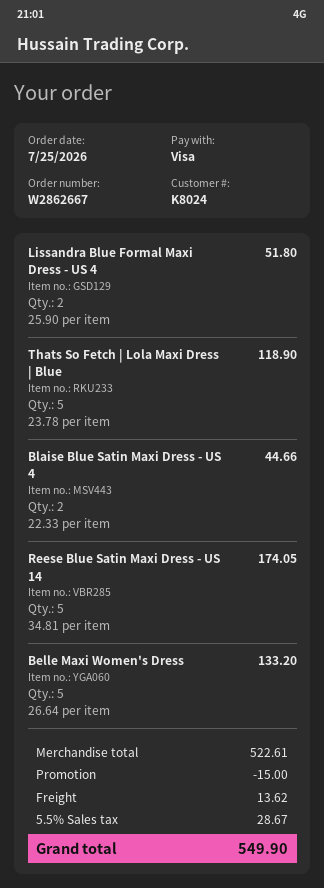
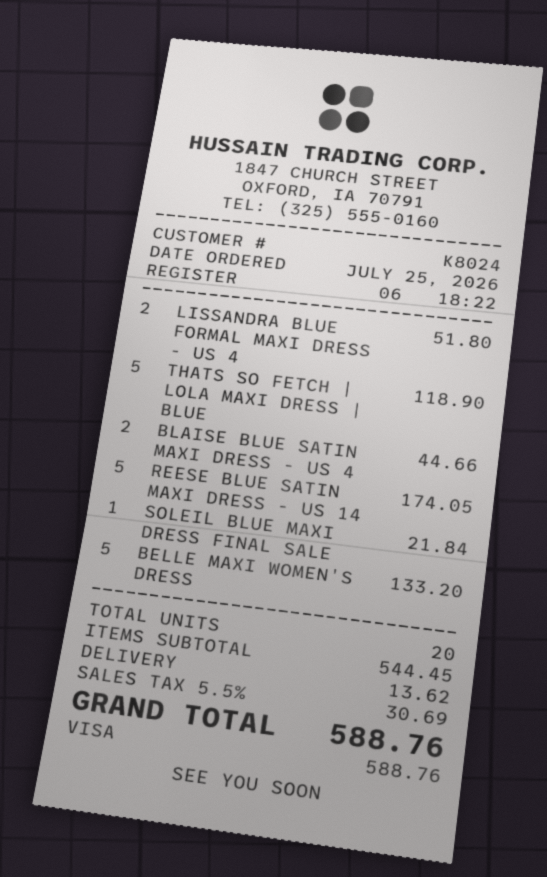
SOLEIL BLUE MAXI DRESS FINAL SALE: none -> 1 for 21.84
subtotal: 522.61 -> 544.45
discount: 15.00 -> none
tax: 5.5% = 28.67 -> 5.5% = 30.69
total: 549.90 -> 588.76

